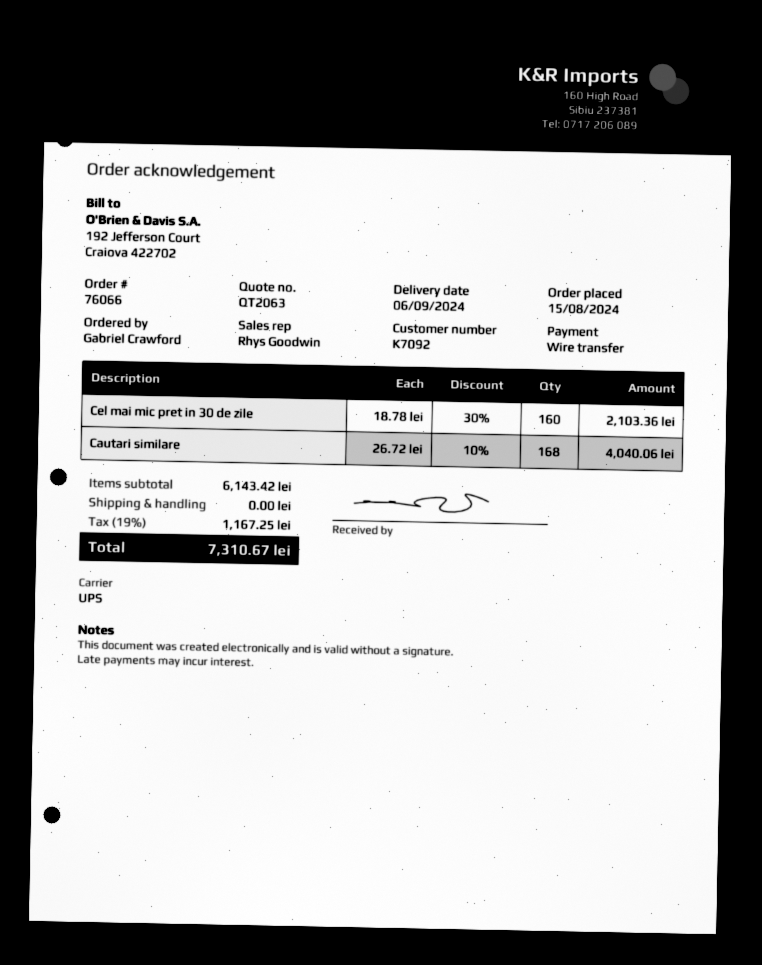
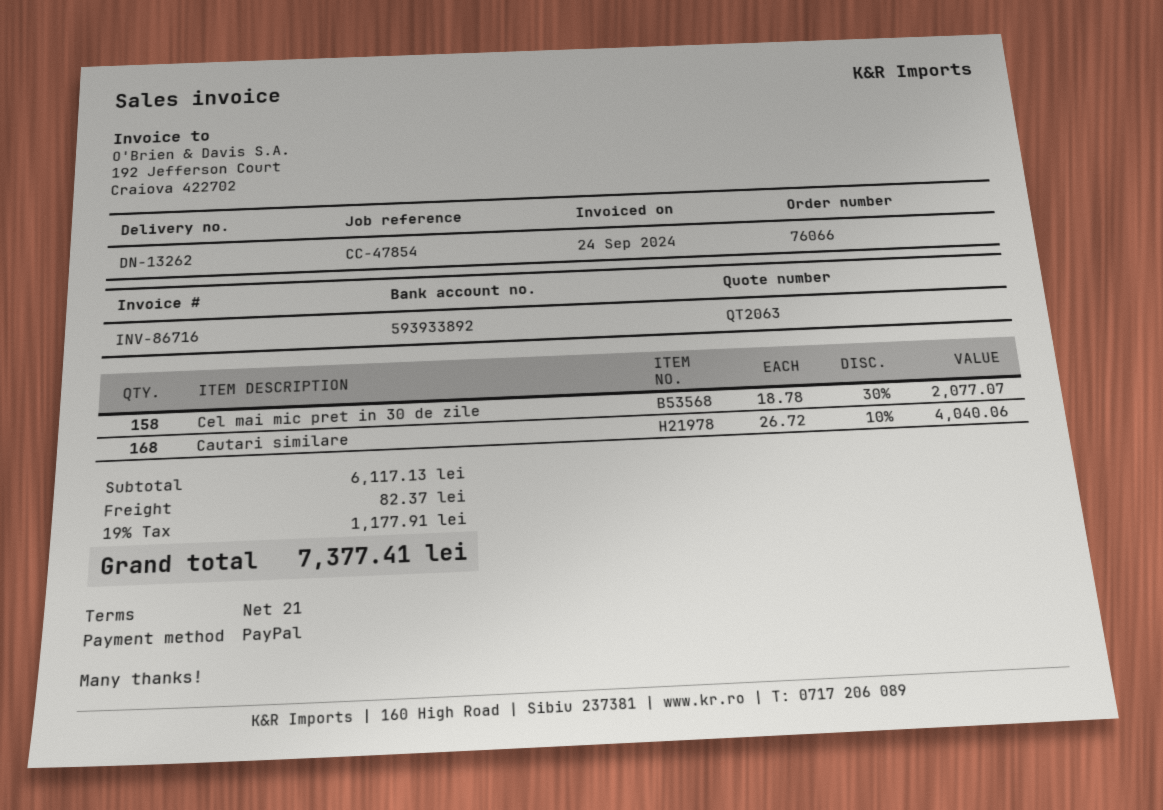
payment method: bank transfer -> PayPal
Cel mai mic pret in 30 de zile: 160 x 18.78 - 30% = 2103.36 -> 158 x 18.78 - 30% = 2077.07
subtotal: 6143.42 -> 6117.13
shipping: 0.00 -> 82.37
tax: 19% = 1167.25 -> 19% = 1177.91
total: 7310.67 -> 7377.41

